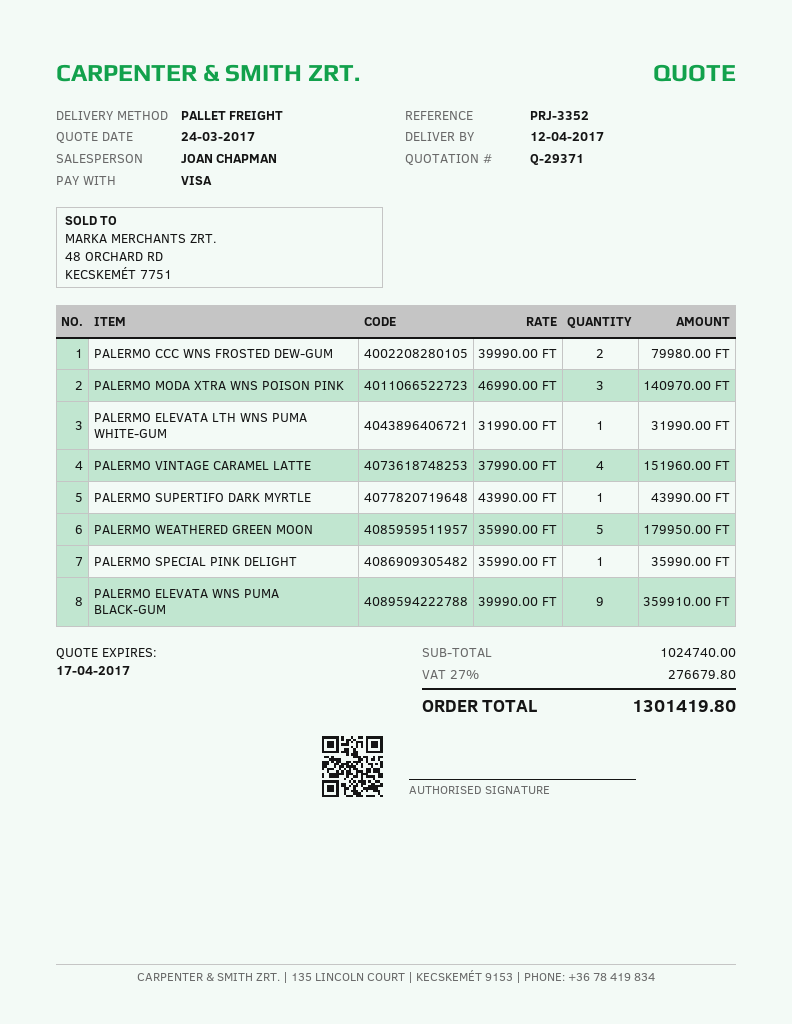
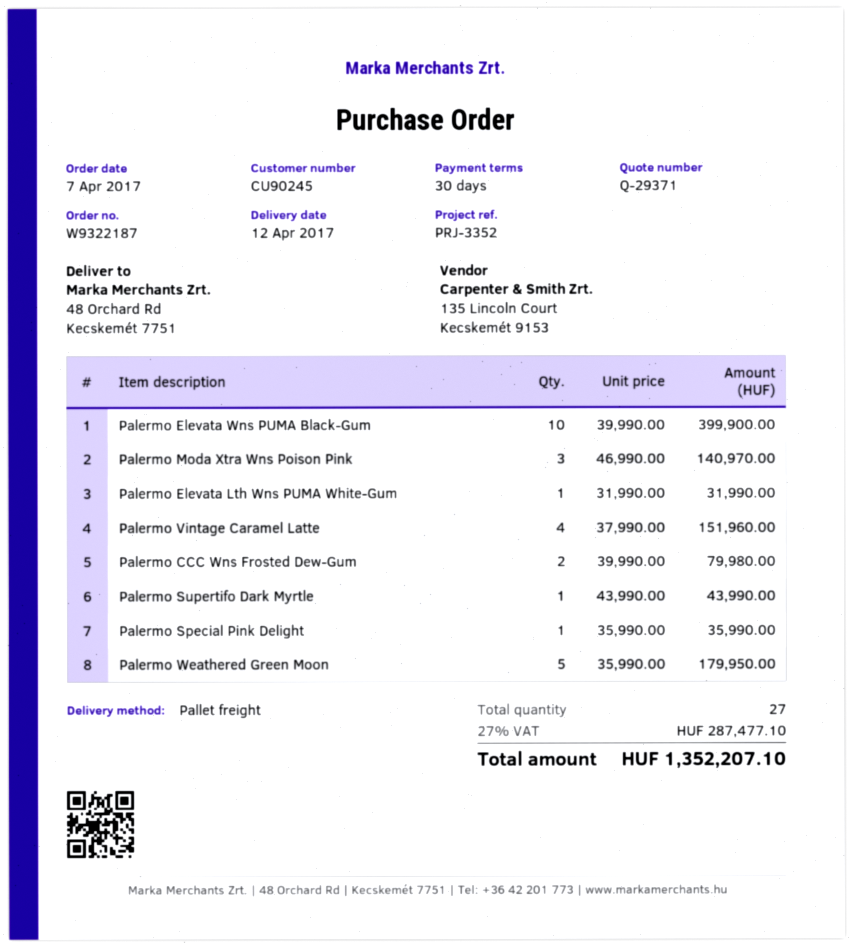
PALERMO ELEVATA WNS PUMA BLACK-GUM: 9 x 39990.00 = 359910.00 -> 10 x 39990.00 = 399900.00
tax: 27% = 276679.80 -> 27% = 287477.10
total: 1301419.80 -> 1352207.10

